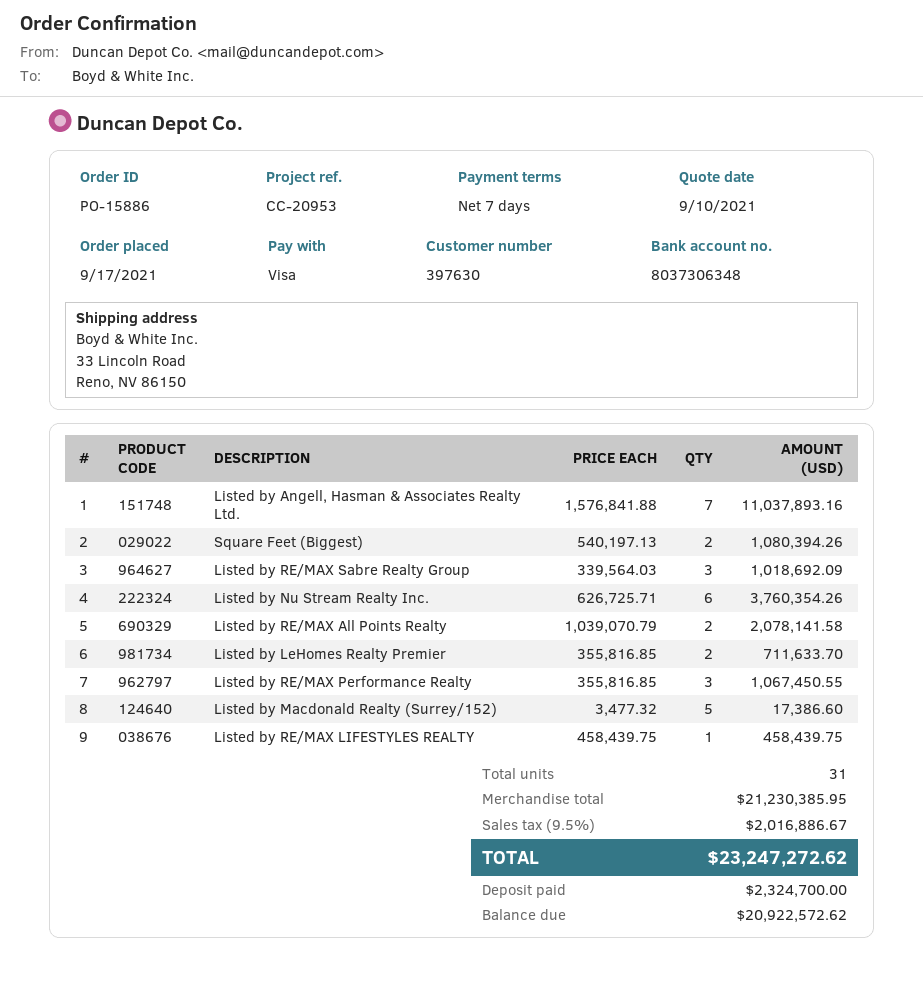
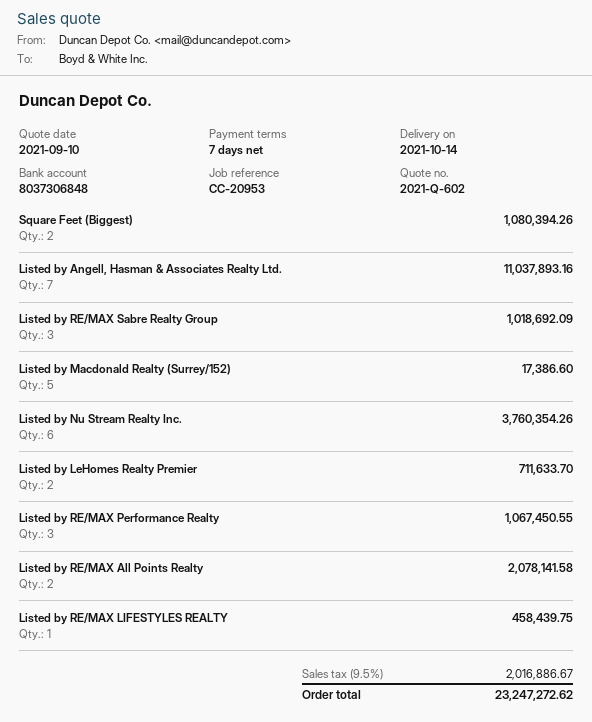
bank account: 8037306348 -> 8037306848

